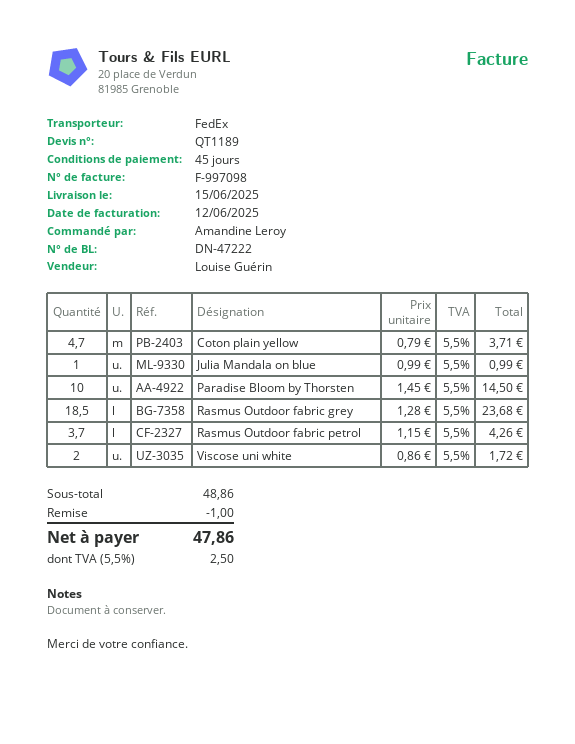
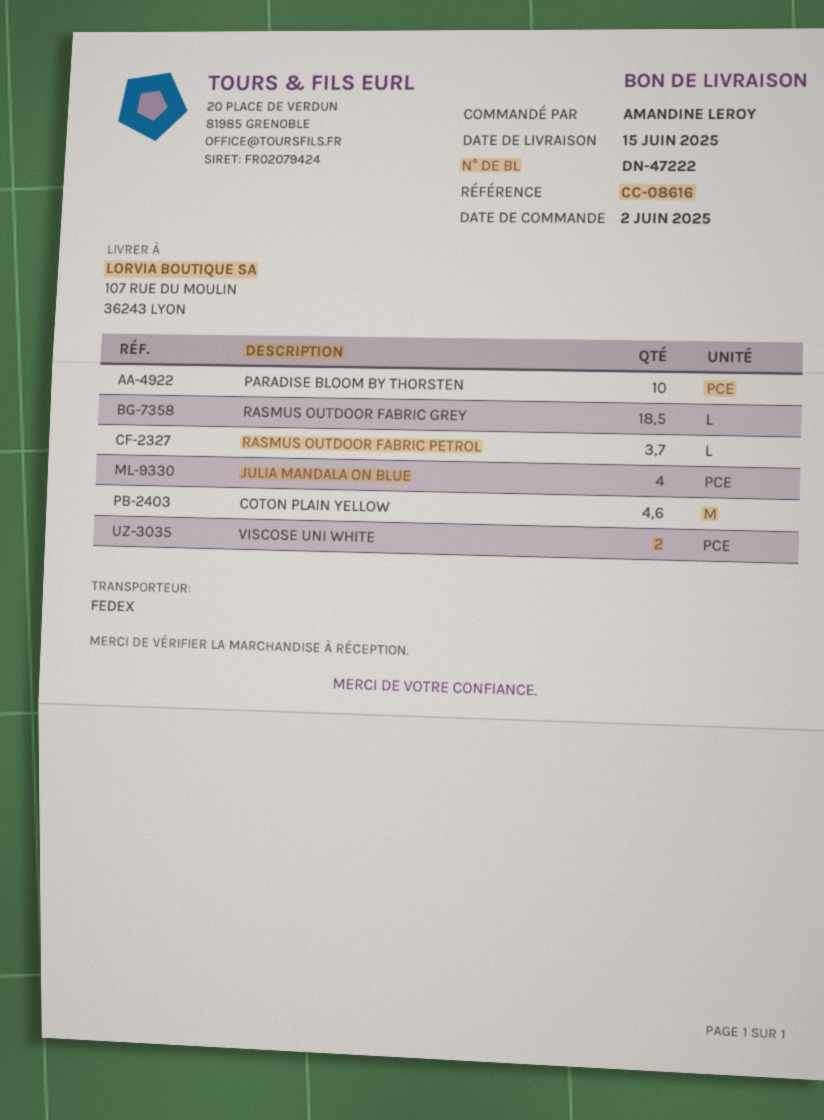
Coton plain yellow: 4.7 -> 4.6
Julia Mandala on blue: 1 -> 4

